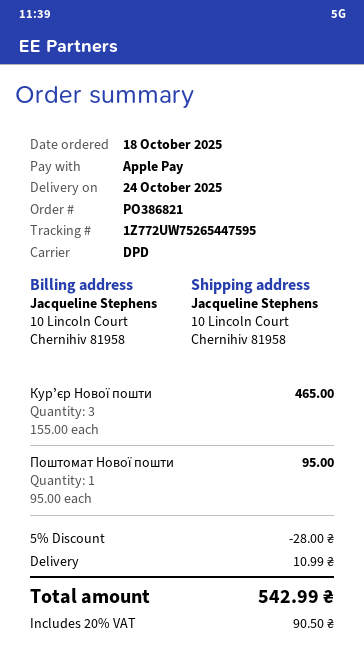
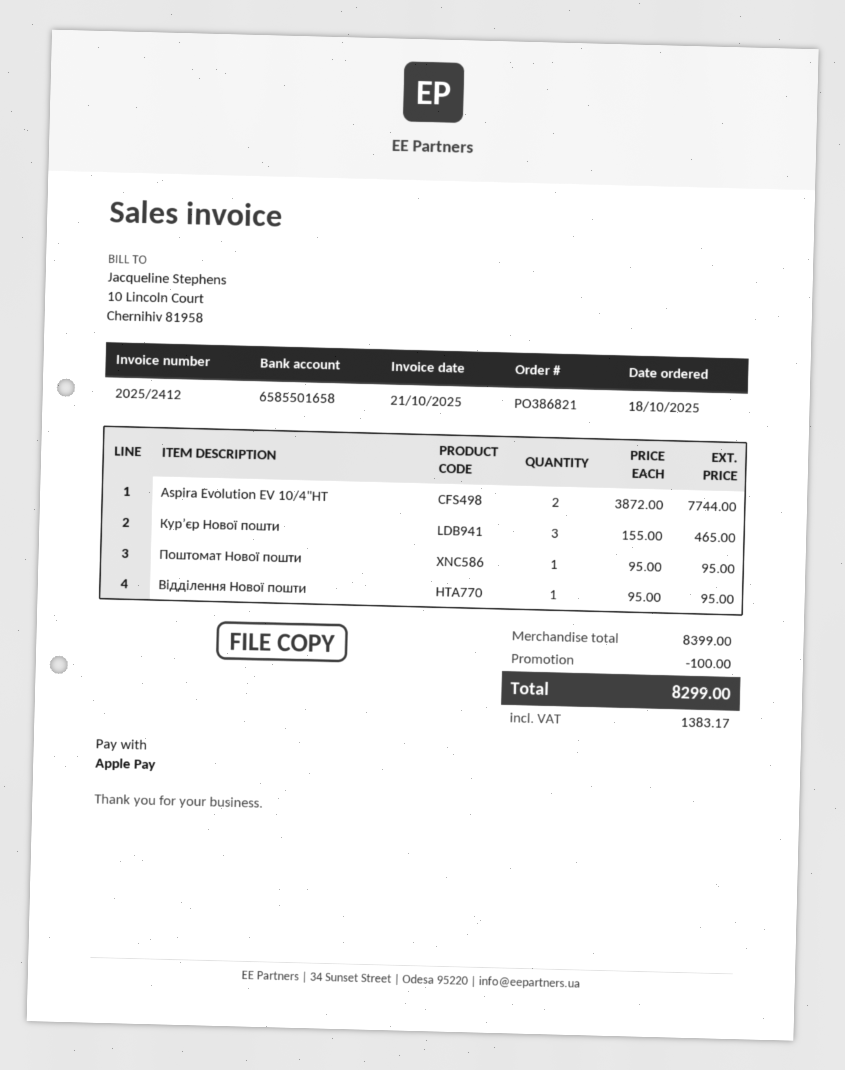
Aspira Evolution EV 10/4"HT: none -> 2 x 3872.00 = 7744.00
Відділення Нової пошти: none -> 1 x 95.00 = 95.00
discount: 28.00 -> 100.00
shipping: 10.99 -> none
tax: 90.50 -> 1383.17
total: 542.99 -> 8299.00

